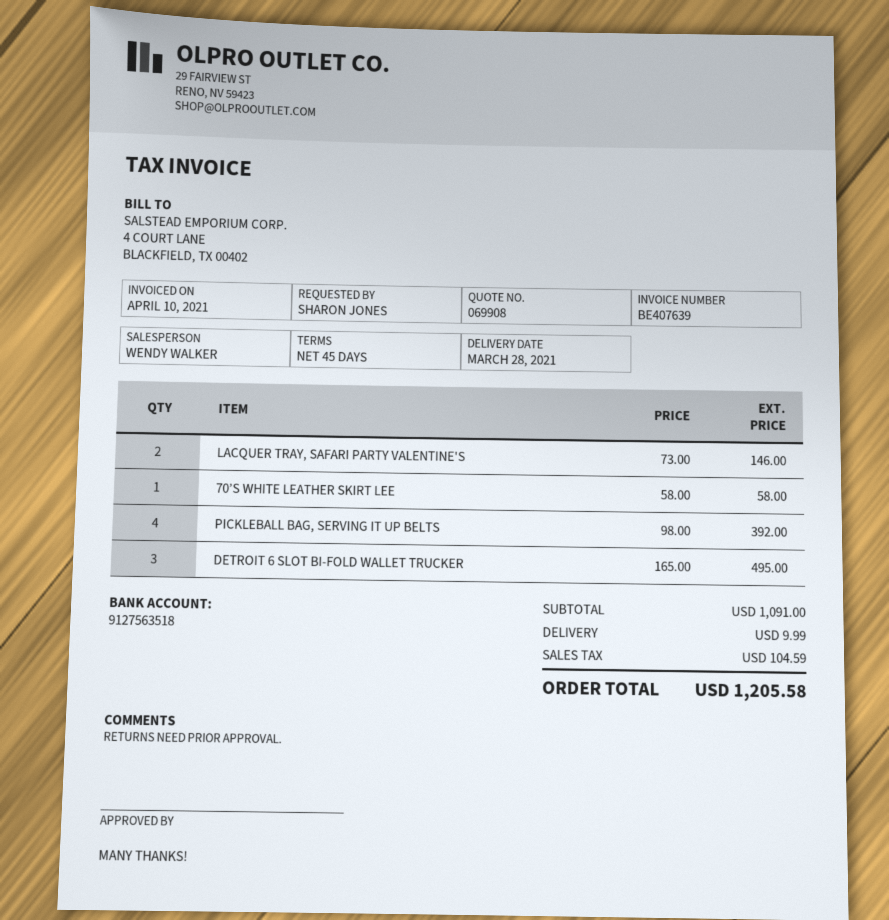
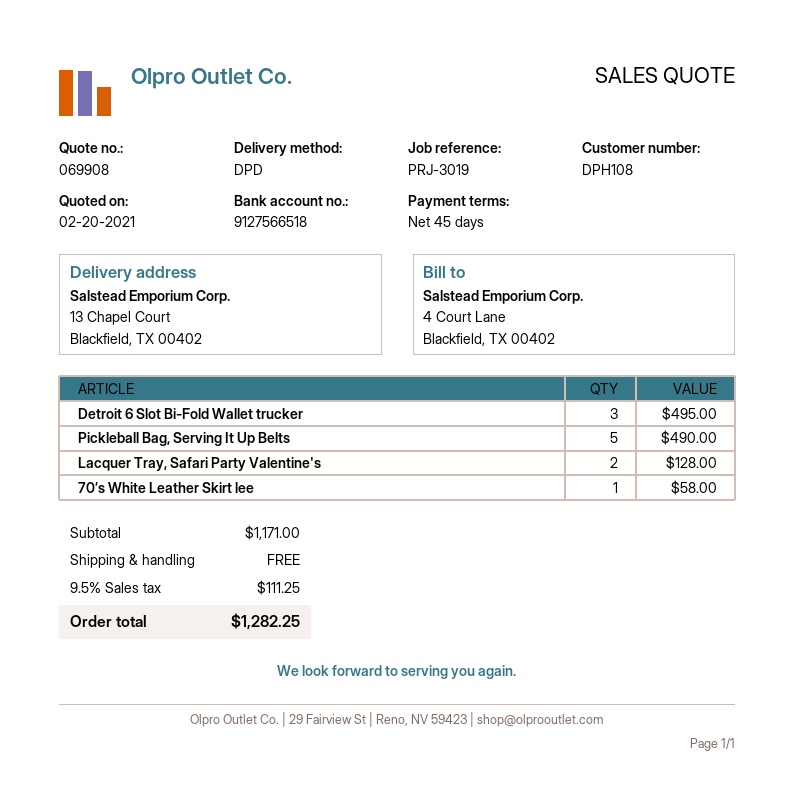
bank account: 9127563518 -> 9127566518
LACQUER TRAY, SAFARI PARTY VALENTINE'S: 2 for 146.00 -> 2 for 128.00
PICKLEBALL BAG, SERVING IT UP BELTS: 4 for 392.00 -> 5 for 490.00
subtotal: 1091.00 -> 1171.00
shipping: 9.99 -> 0.00
tax: 104.59 -> 111.25
total: 1205.58 -> 1282.25

